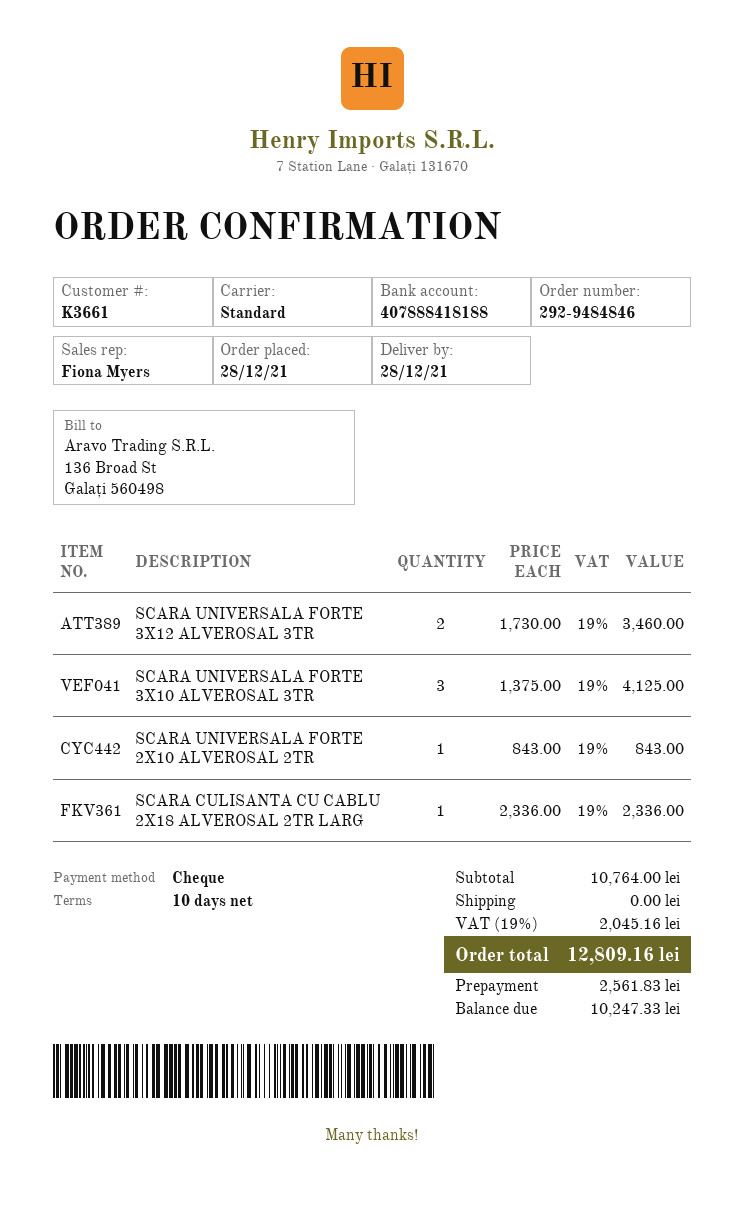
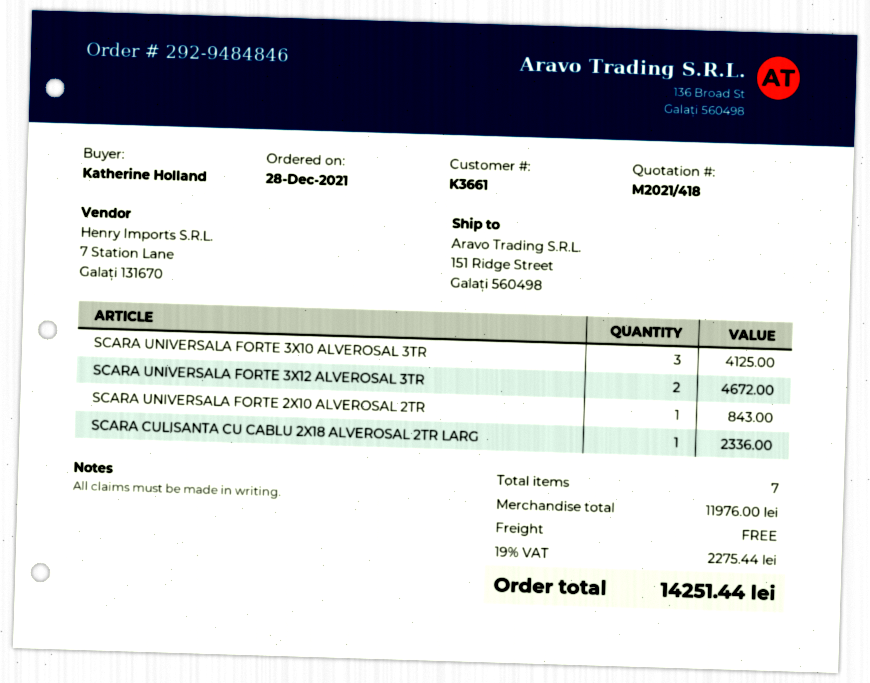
SCARA UNIVERSALA FORTE 3X12 ALVEROSAL 3TR: 2 for 3460.00 -> 2 for 4672.00
subtotal: 10764.00 -> 11976.00
tax: 19% = 2045.16 -> 19% = 2275.44
total: 12809.16 -> 14251.44

